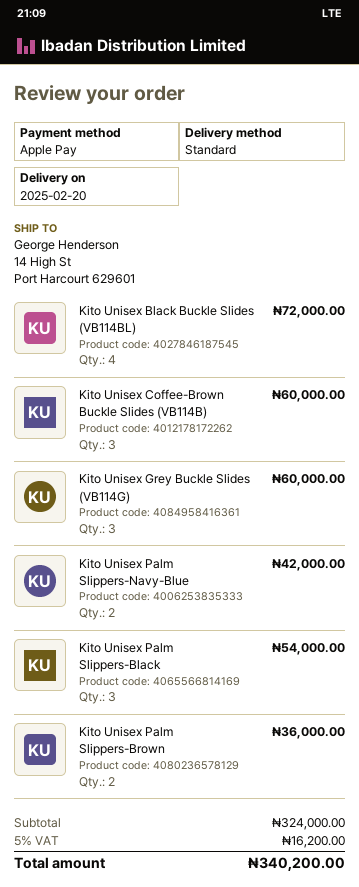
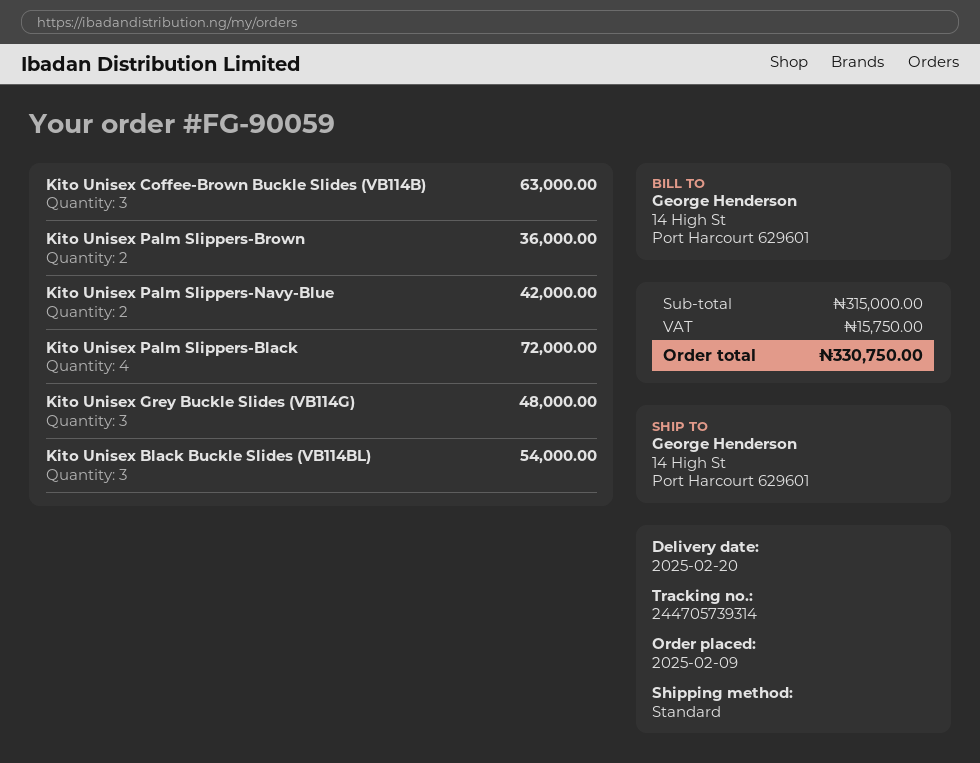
Kito Unisex Black Buckle Slides (VB114BL): 4 for 72000.00 -> 3 for 54000.00
Kito Unisex Coffee-Brown Buckle Slides (VB114B): 3 for 60000.00 -> 3 for 63000.00
Kito Unisex Grey Buckle Slides (VB114G): 3 for 60000.00 -> 3 for 48000.00
Kito Unisex Palm Slippers-Black: 3 for 54000.00 -> 4 for 72000.00
subtotal: 324000.00 -> 315000.00
tax: 16200.00 -> 15750.00
total: 340200.00 -> 330750.00

